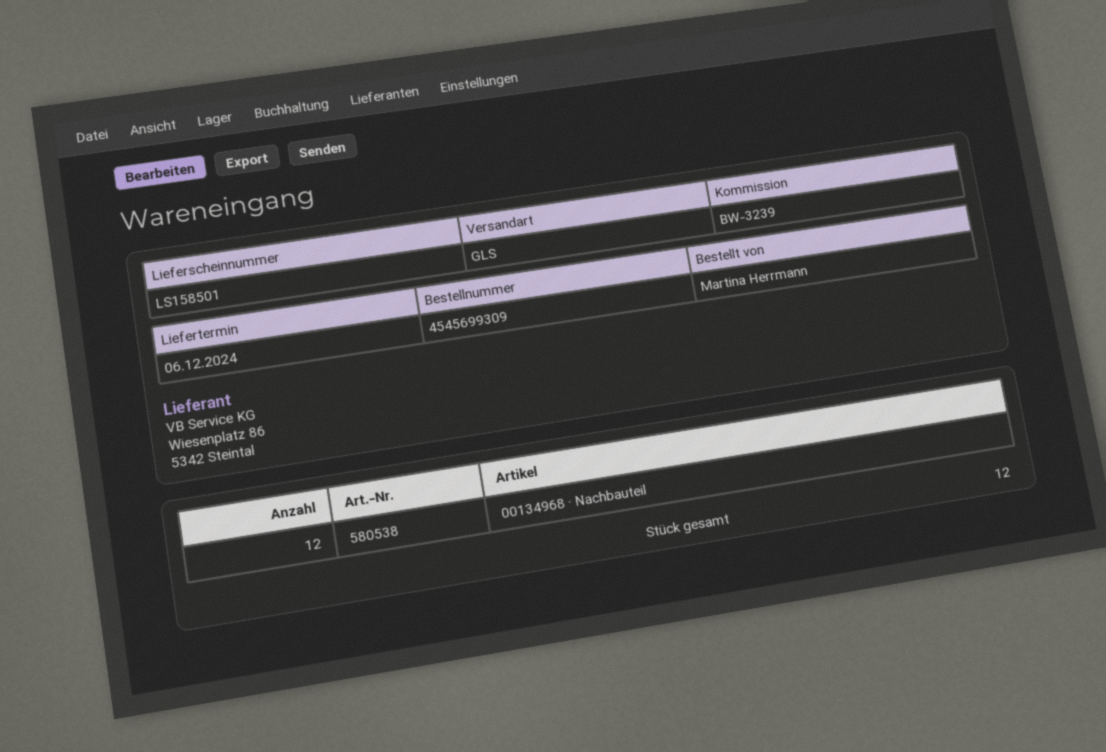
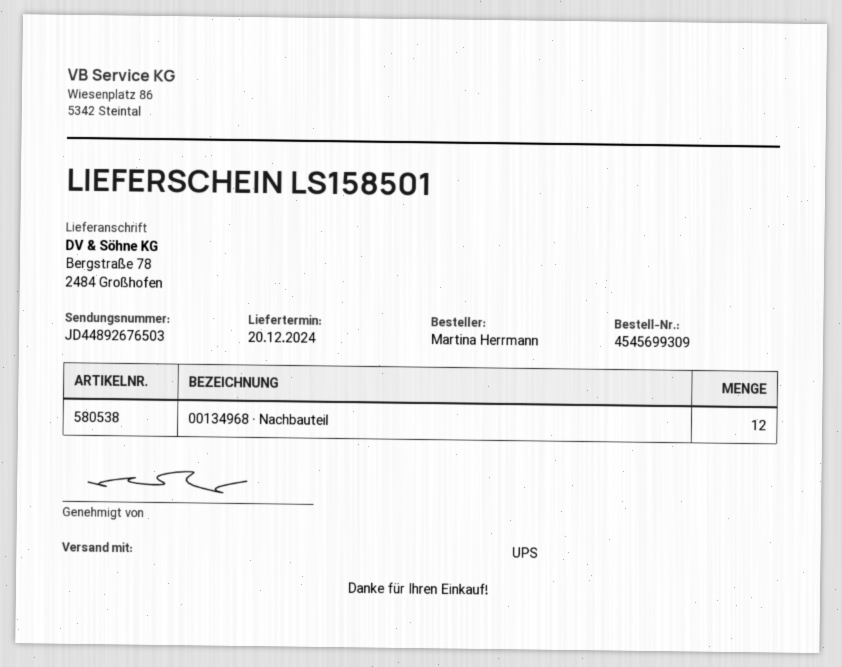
delivery date: 2024-12-06 -> 2024-12-20
shipping method: GLS -> UPS

